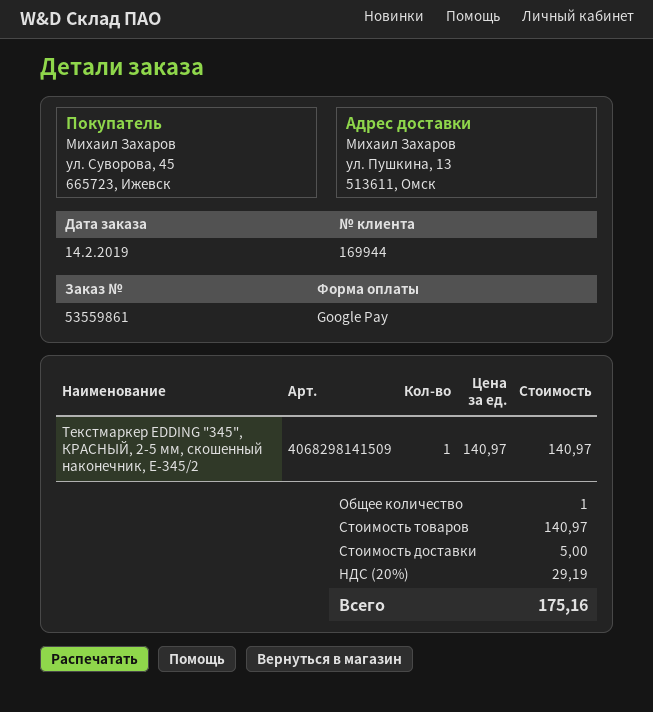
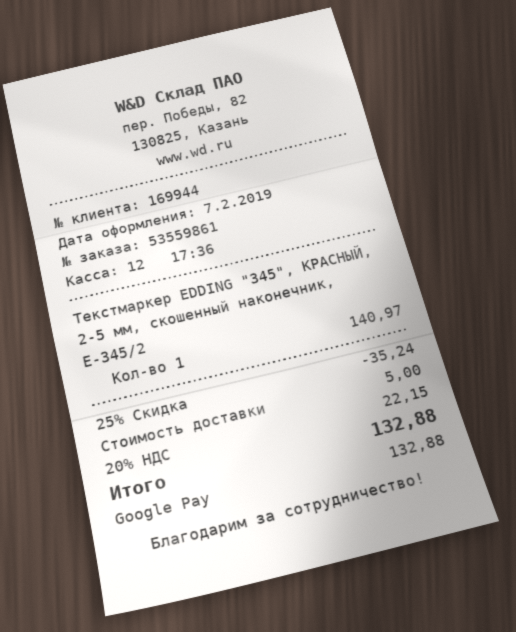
order date: 2019-02-14 -> 2019-02-07
discount: none -> 25% = 35.24
tax: 20% = 29.19 -> 20% = 22.15
total: 175.16 -> 132.88

